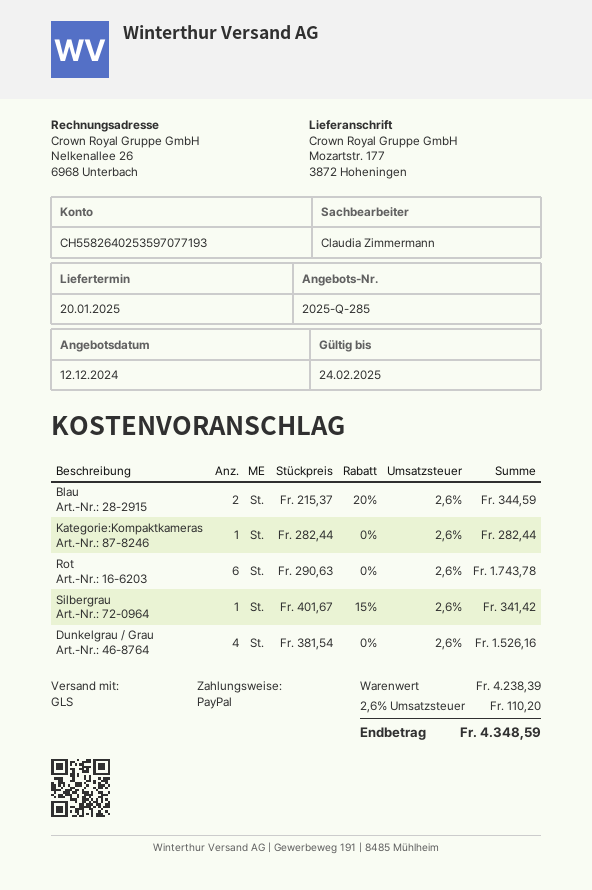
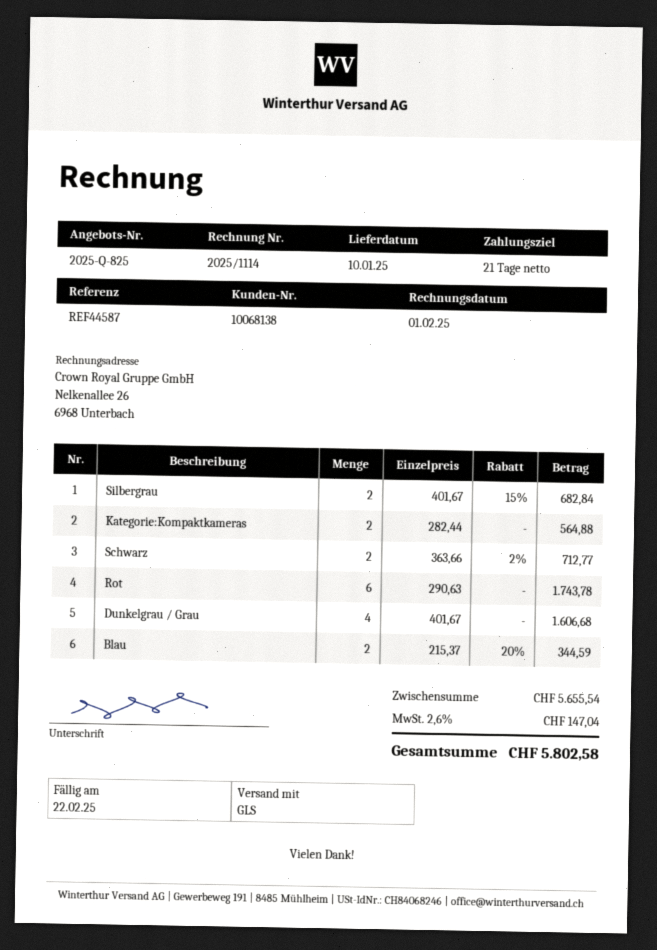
quote number: 2025-Q-285 -> 2025-Q-825
delivery date: 2025-01-20 -> 2025-01-10
Kategorie:Kompaktkameras: 1 x 282.44 = 282.44 -> 2 x 282.44 = 564.88
Silbergrau: 1 x 401.67 - 15% = 341.42 -> 2 x 401.67 - 15% = 682.84
Dunkelgrau / Grau: 4 x 381.54 = 1526.16 -> 4 x 401.67 = 1606.68
Schwarz: none -> 2 x 363.66 - 2% = 712.77
subtotal: 4238.39 -> 5655.54
tax: 2.6% = 110.20 -> 2.6% = 147.04
total: 4348.59 -> 5802.58

